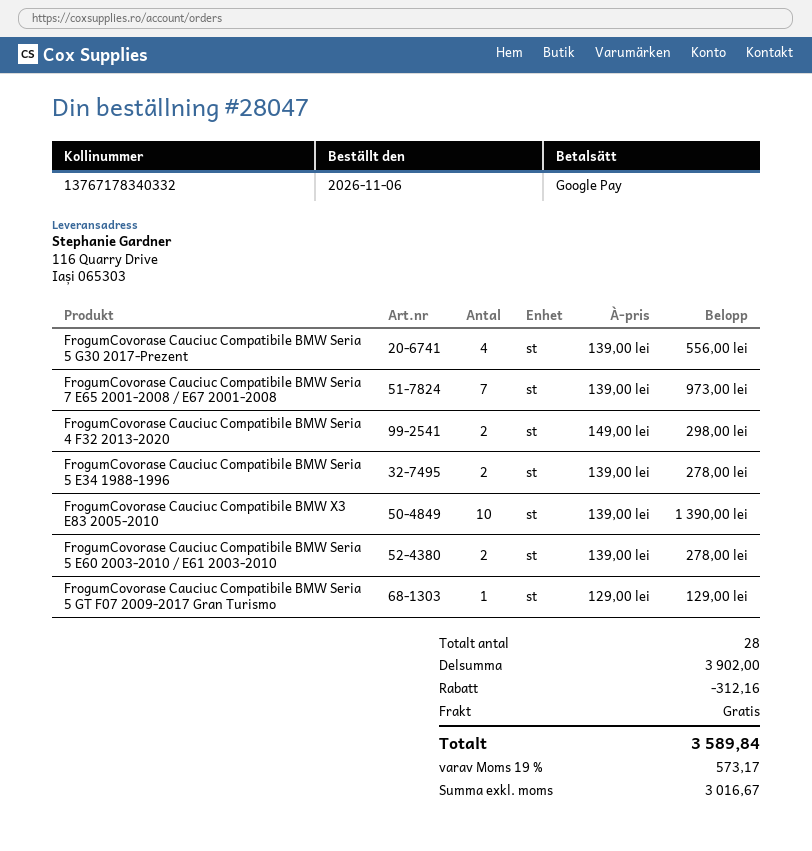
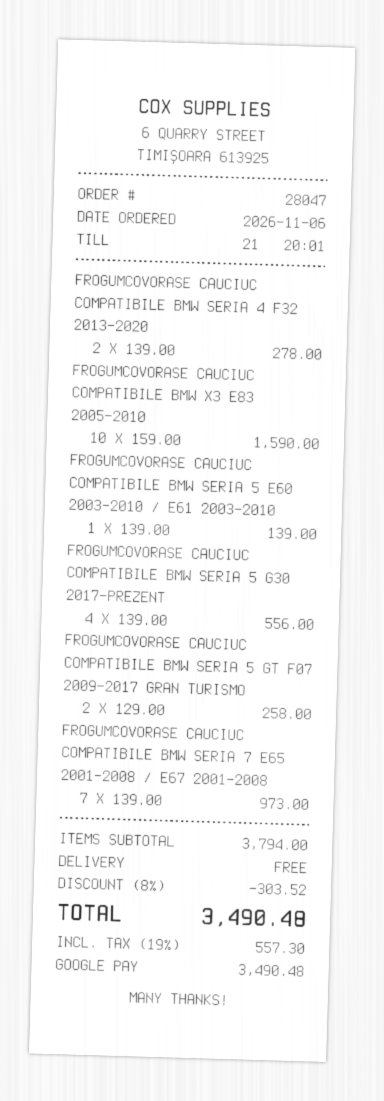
FrogumCovorase Cauciuc Compatibile BMW Seria 4 F32 2013-2020: 2 x 149.00 = 298.00 -> 2 x 139.00 = 278.00
FrogumCovorase Cauciuc Compatibile BMW Seria 5 E34 1988-1996: 2 x 139.00 = 278.00 -> none
FrogumCovorase Cauciuc Compatibile BMW X3 E83 2005-2010: 10 x 139.00 = 1390.00 -> 10 x 159.00 = 1590.00
FrogumCovorase Cauciuc Compatibile BMW Seria 5 E60 2003-2010 / E61 2003-2010: 2 x 139.00 = 278.00 -> 1 x 139.00 = 139.00
FrogumCovorase Cauciuc Compatibile BMW Seria 5 GT F07 2009-2017 Gran Turismo: 1 x 129.00 = 129.00 -> 2 x 129.00 = 258.00
subtotal: 3902.00 -> 3794.00
discount: 312.16 -> 303.52
tax: 19% = 573.17 -> 19% = 557.30
total: 3589.84 -> 3490.48

